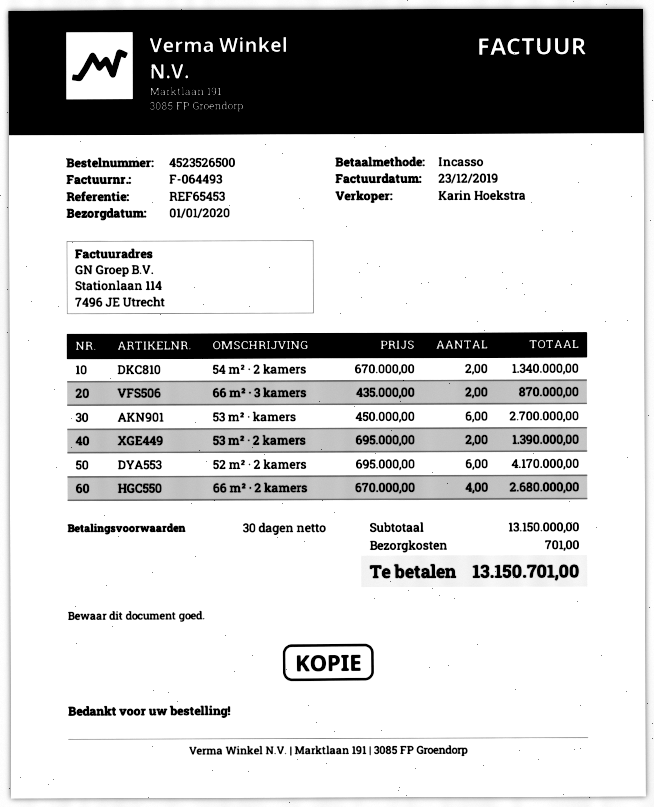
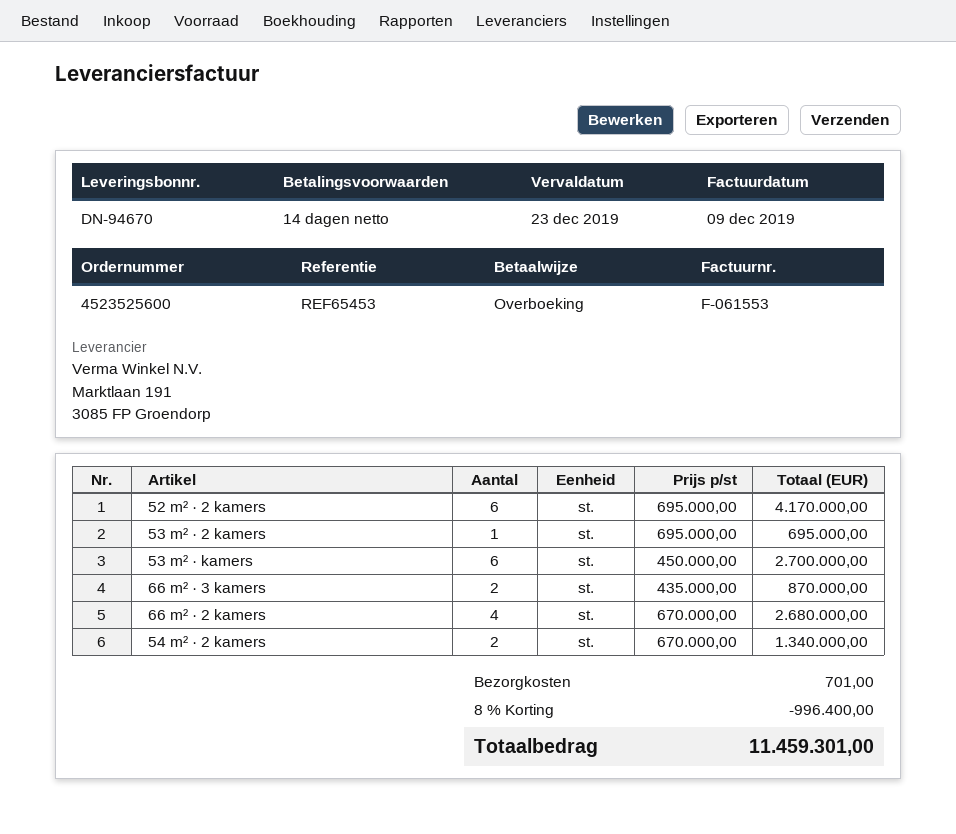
order number: 4523526500 -> 4523525600
invoice number: F-064493 -> F-061553
invoice date: 2019-12-23 -> 2019-12-09
payment terms: 30 days -> 14 days
payment method: direct debit -> bank transfer
53 m² · 2 kamers: 2 x 695000.00 = 1390000.00 -> 1 x 695000.00 = 695000.00
discount: none -> 8% = 996400.00
total: 13150701.00 -> 11459301.00

